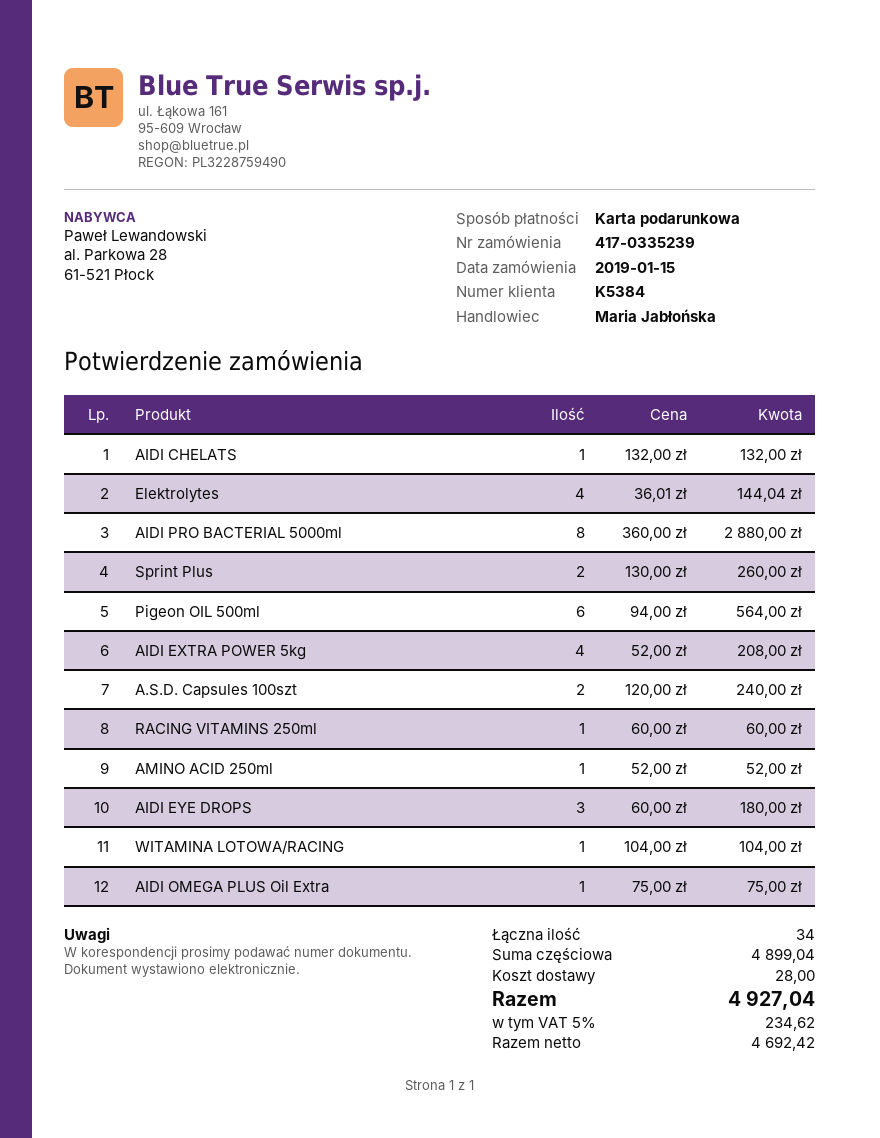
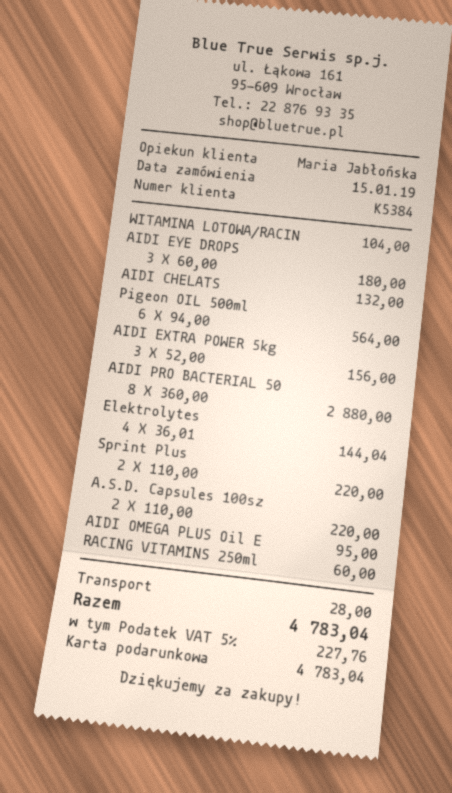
Sprint Plus: 2 x 130.00 = 260.00 -> 2 x 110.00 = 220.00
AIDI EXTRA POWER 5kg: 4 x 52.00 = 208.00 -> 3 x 52.00 = 156.00
A.S.D. Capsules 100szt: 2 x 120.00 = 240.00 -> 2 x 110.00 = 220.00
AMINO ACID 250ml: 1 x 52.00 = 52.00 -> none
AIDI OMEGA PLUS Oil Extra: 1 x 75.00 = 75.00 -> 1 x 95.00 = 95.00
tax: 5% = 234.62 -> 5% = 227.76
total: 4927.04 -> 4783.04

